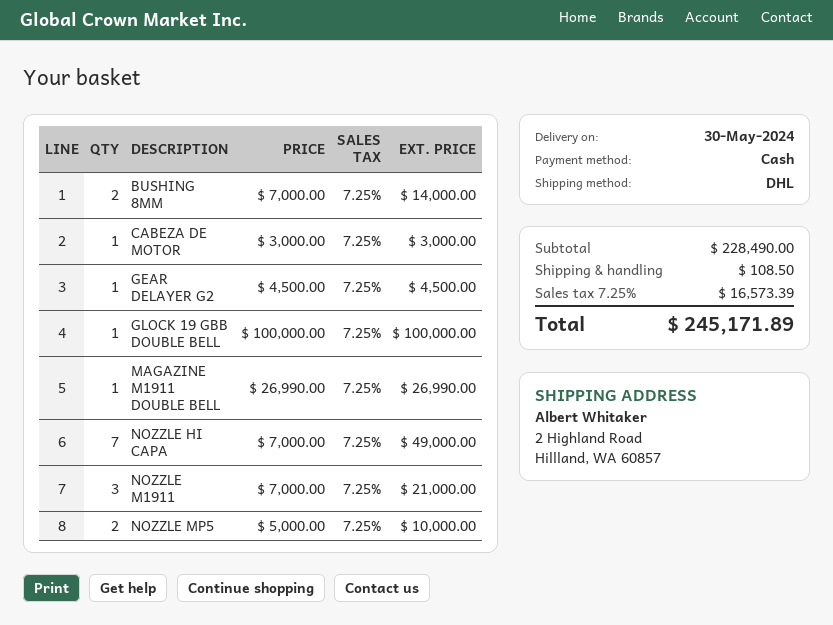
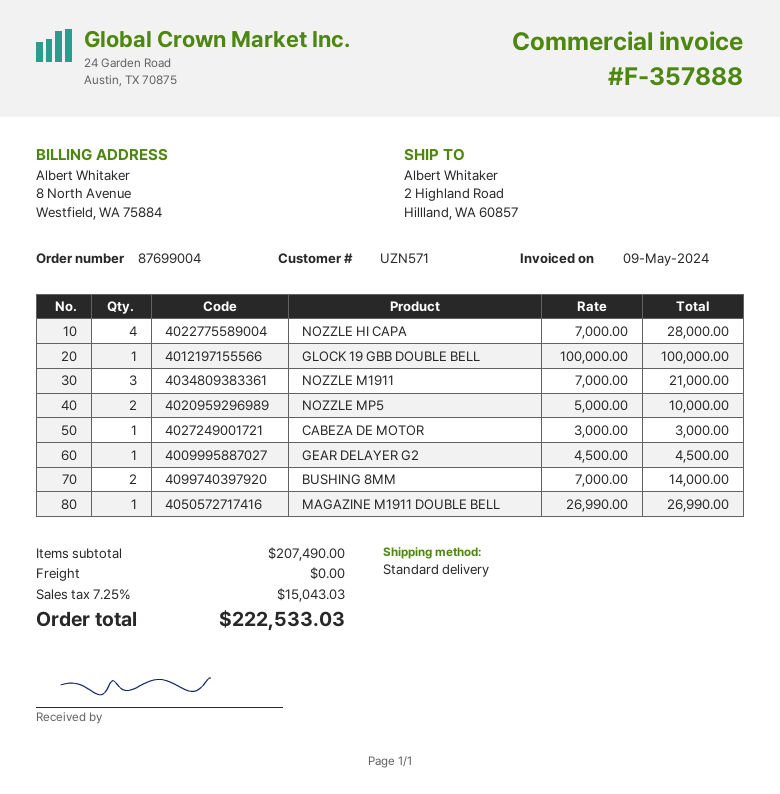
shipping method: DHL -> standard
NOZZLE HI CAPA: 7 x 7000.00 = 49000.00 -> 4 x 7000.00 = 28000.00
subtotal: 228490.00 -> 207490.00
shipping: 108.50 -> 0.00
tax: 7.25% = 16573.39 -> 7.25% = 15043.03
total: 245171.89 -> 222533.03

